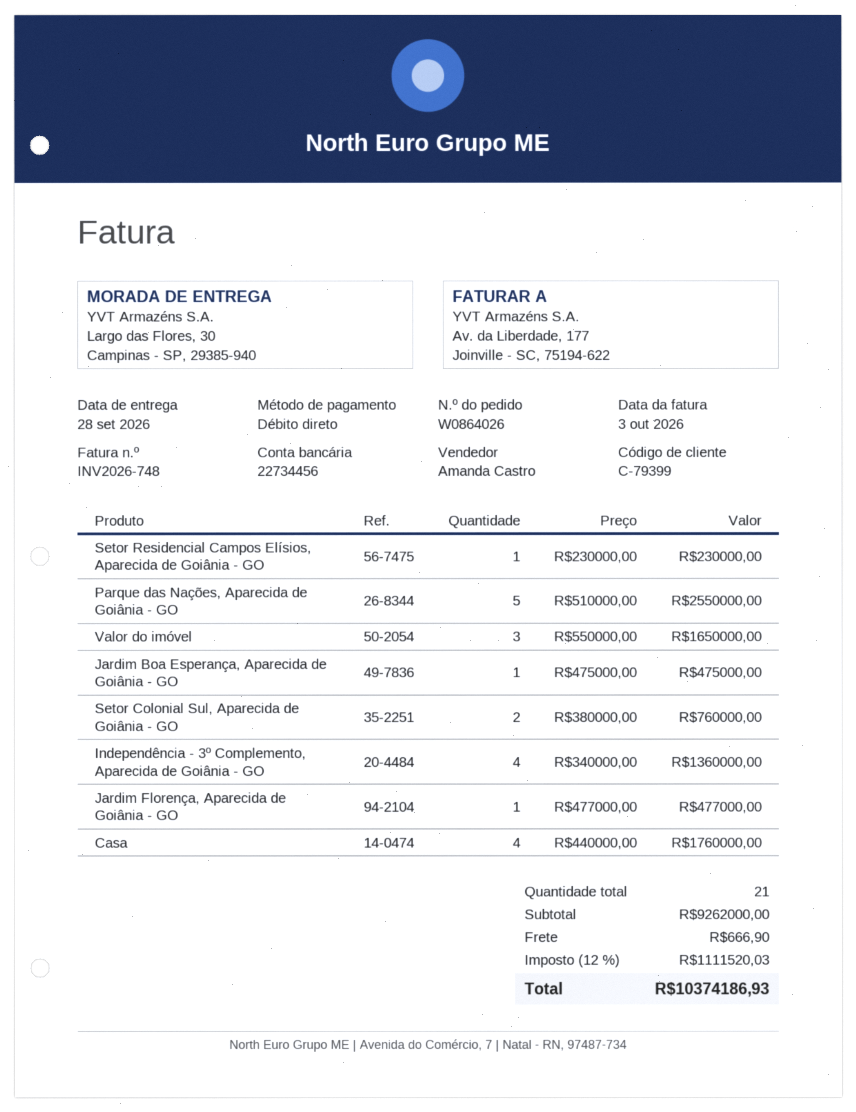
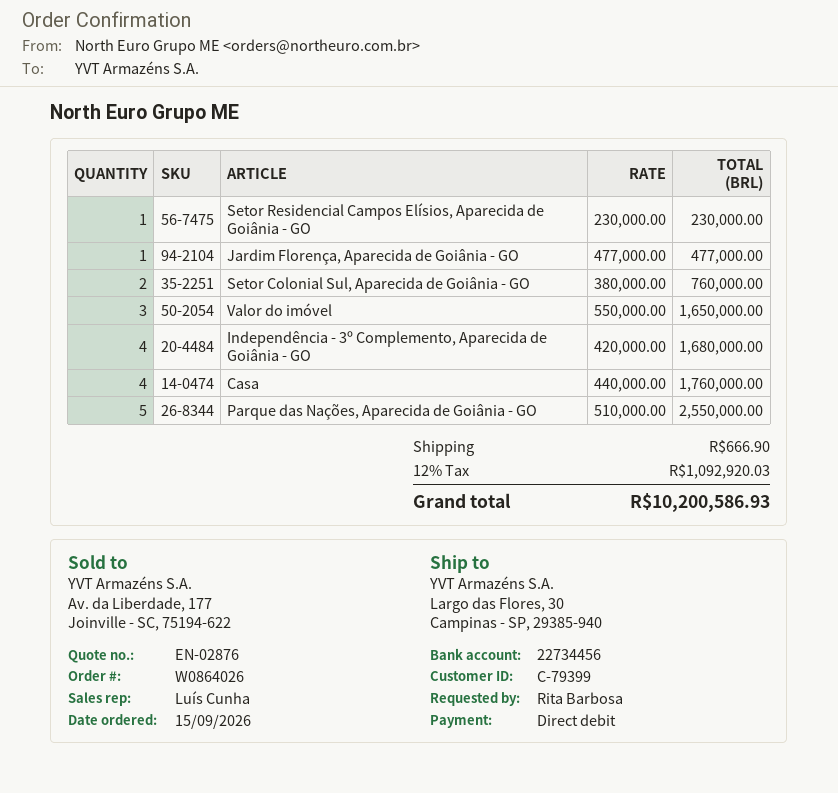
sales rep: Amanda Castro -> Luís Cunha
Jardim Boa Esperança, Aparecida de Goiânia - GO: 1 x 475000.00 = 475000.00 -> none
Independência - 3º Complemento, Aparecida de Goiânia - GO: 4 x 340000.00 = 1360000.00 -> 4 x 420000.00 = 1680000.00
tax: 12% = 1111520.03 -> 12% = 1092920.03
total: 10374186.93 -> 10200586.93

